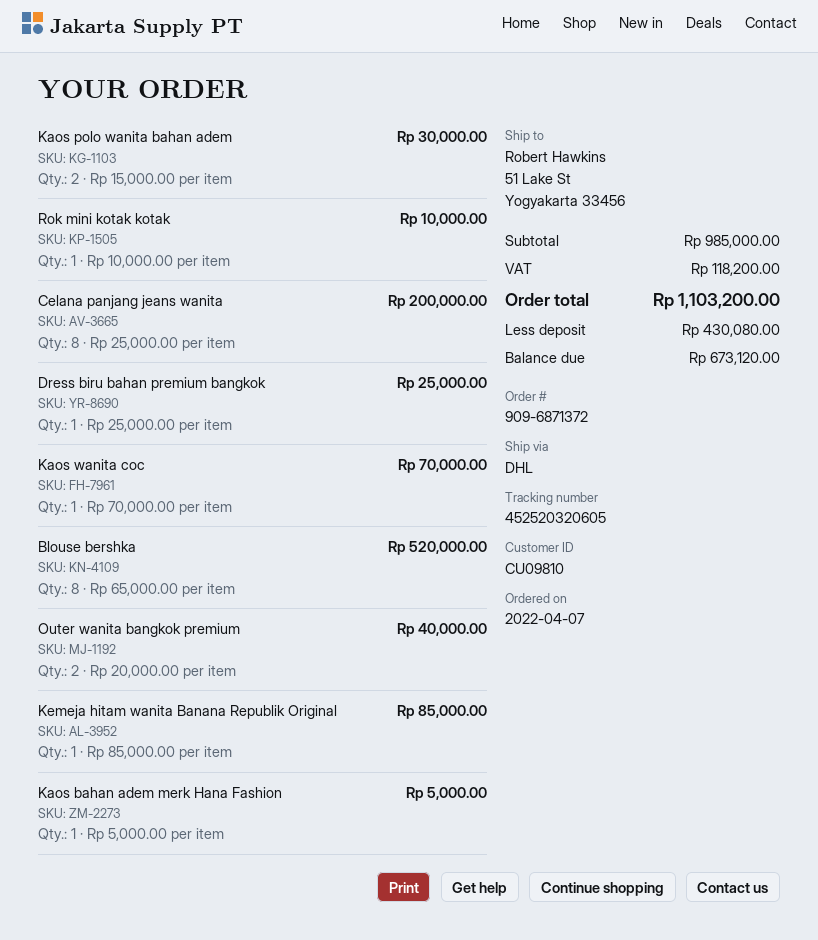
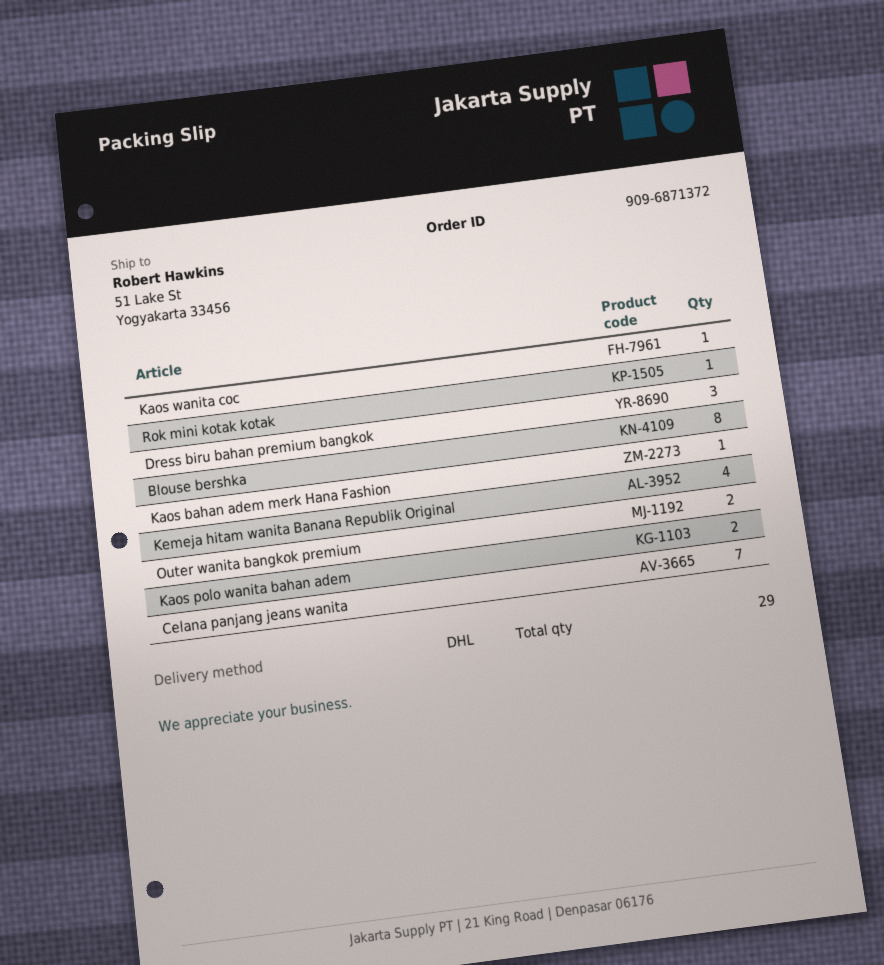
Celana panjang jeans wanita: 8 -> 7
Dress biru bahan premium bangkok: 1 -> 3
Kemeja hitam wanita Banana Republik Original: 1 -> 4

